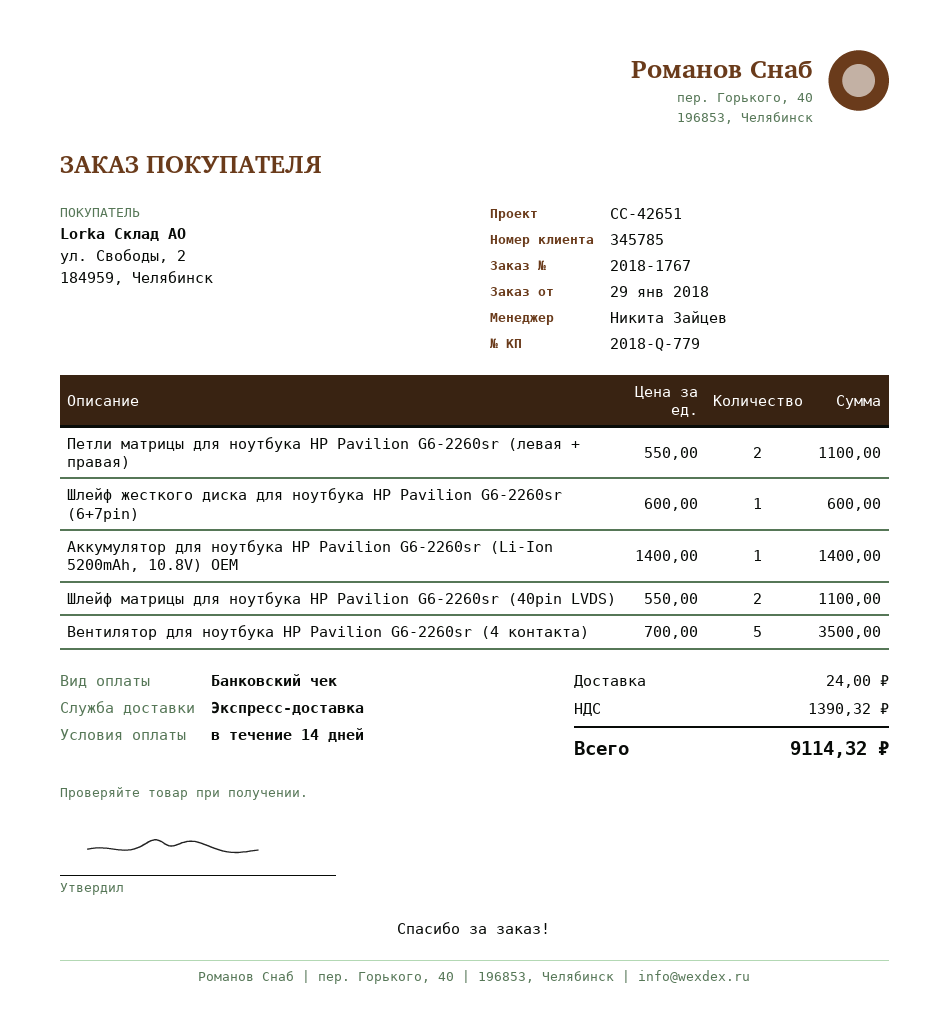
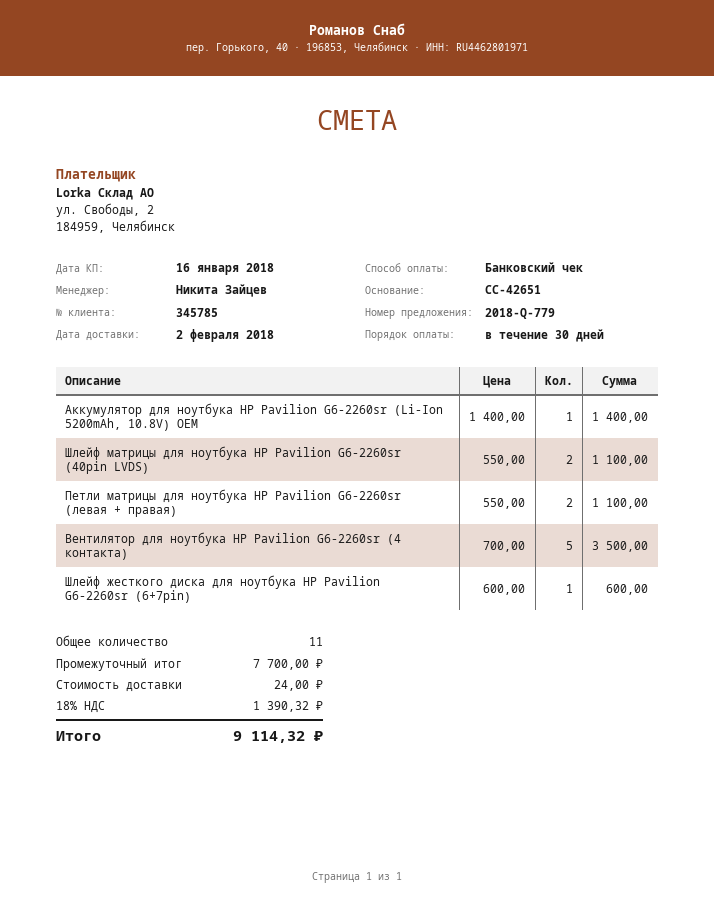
payment terms: 14 days -> 30 days

